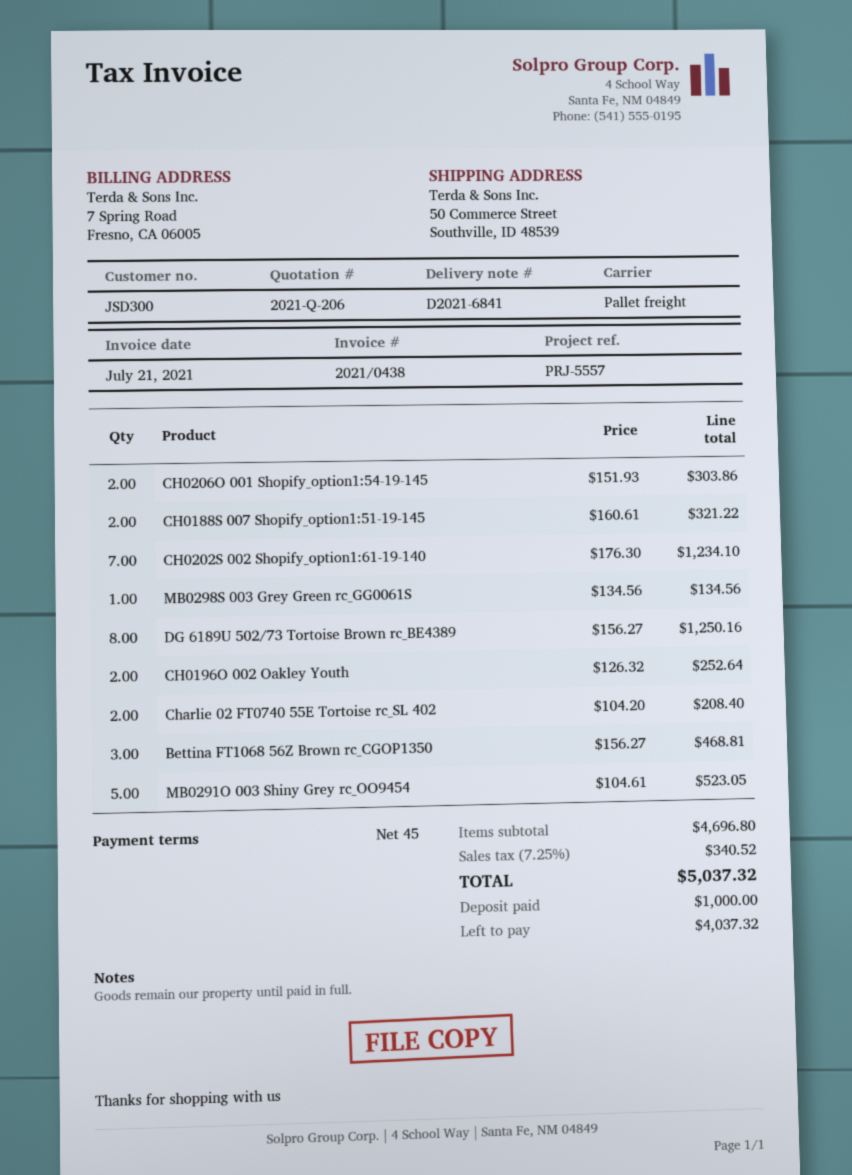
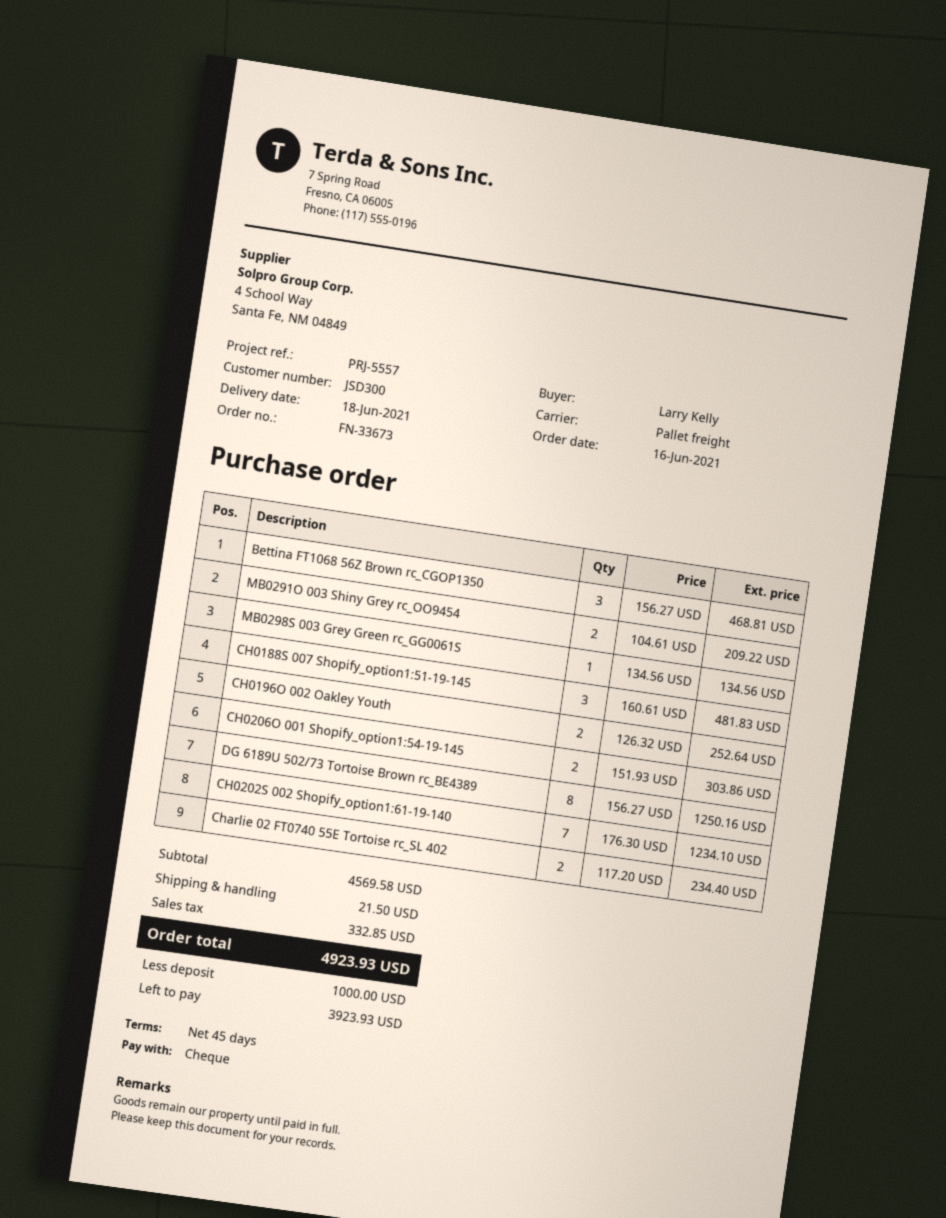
CH0188S 007 Shopify_option1:51-19-145: 2 x 160.61 = 321.22 -> 3 x 160.61 = 481.83
Charlie 02 FT0740 55E Tortoise rc_SL 402: 2 x 104.20 = 208.40 -> 2 x 117.20 = 234.40
MB0291O 003 Shiny Grey rc_OO9454: 5 x 104.61 = 523.05 -> 2 x 104.61 = 209.22
subtotal: 4696.80 -> 4569.58
shipping: none -> 21.50
tax: 340.52 -> 332.85
total: 5037.32 -> 4923.93
balance: 4037.32 -> 3923.93

